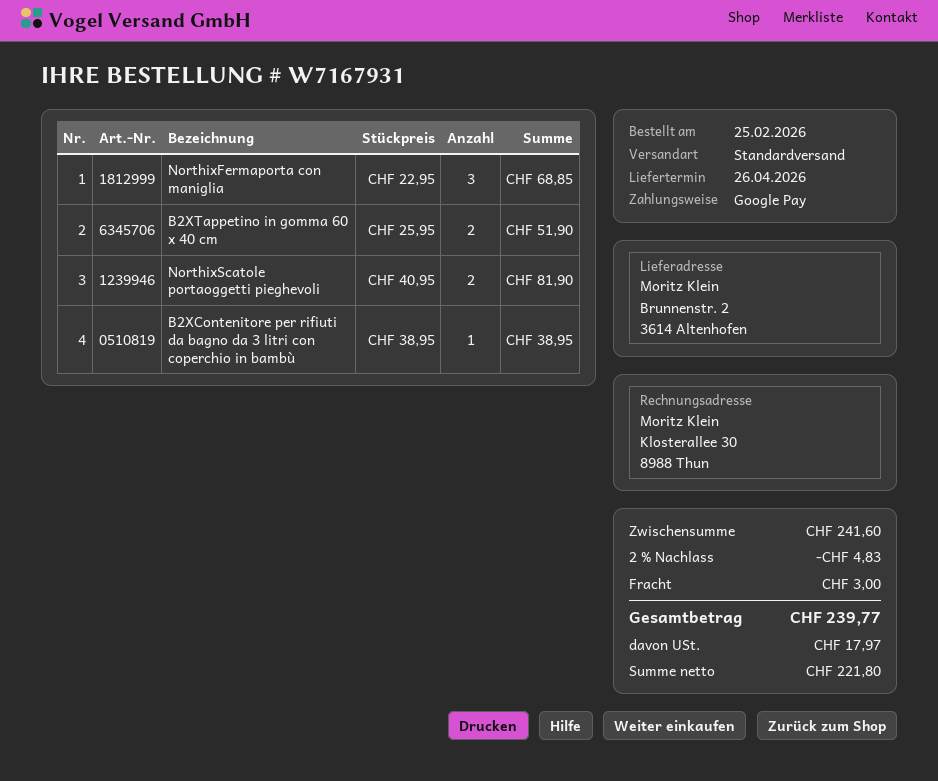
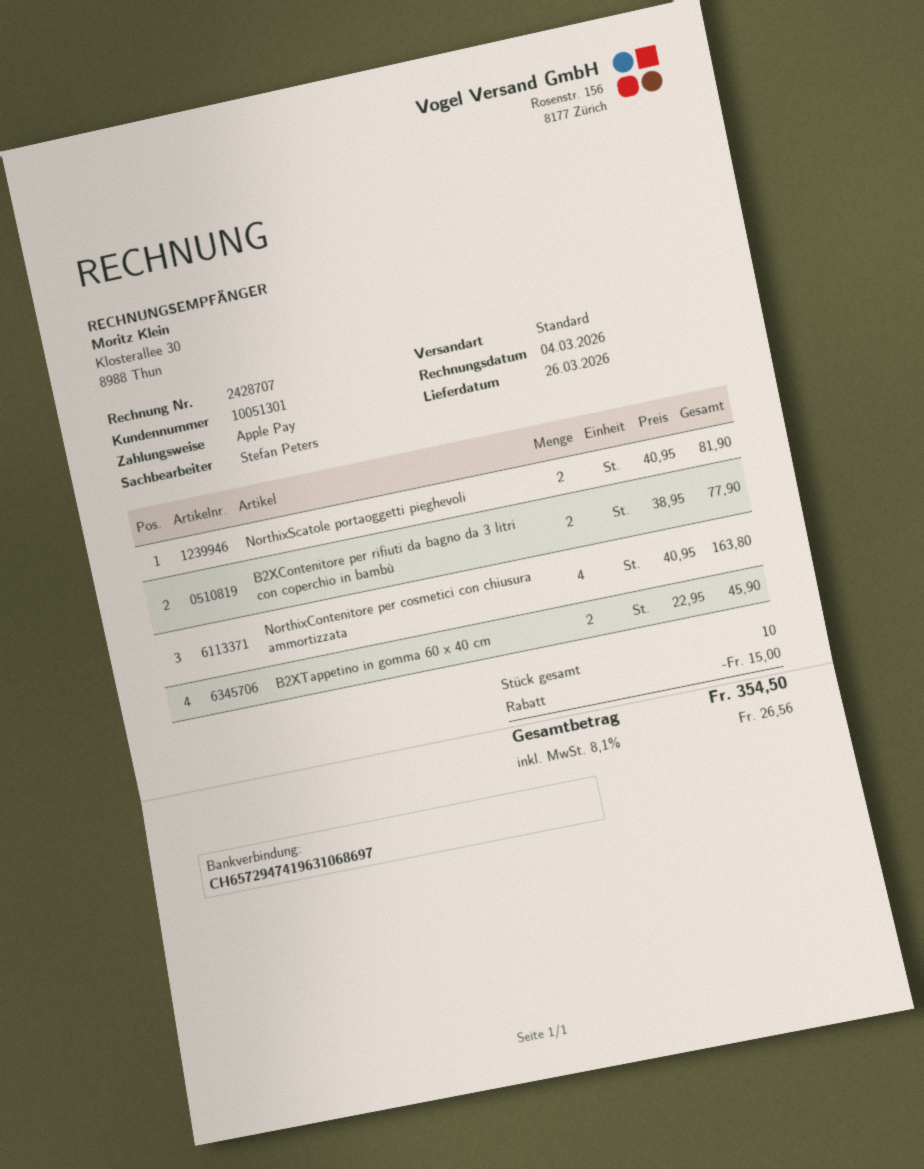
delivery date: 2026-04-26 -> 2026-03-26
payment method: Google Pay -> Apple Pay
NorthixFermaporta con maniglia: 3 x 22.95 = 68.85 -> none
B2XTappetino in gomma 60 x 40 cm: 2 x 25.95 = 51.90 -> 2 x 22.95 = 45.90
B2XContenitore per rifiuti da bagno da 3 litri con coperchio in bambù: 1 x 38.95 = 38.95 -> 2 x 38.95 = 77.90
NorthixContenitore per cosmetici con chiusura ammortizzata: none -> 4 x 40.95 = 163.80
discount: 4.83 -> 15.00
shipping: 3.00 -> none
tax: 17.97 -> 26.56
total: 239.77 -> 354.50

